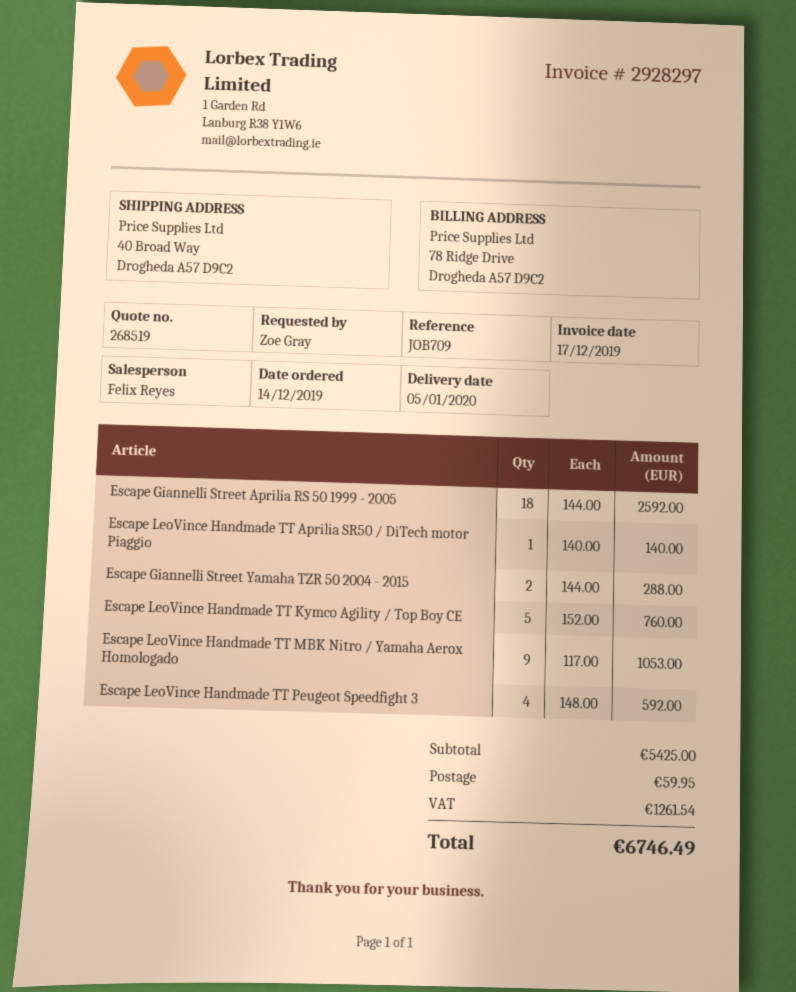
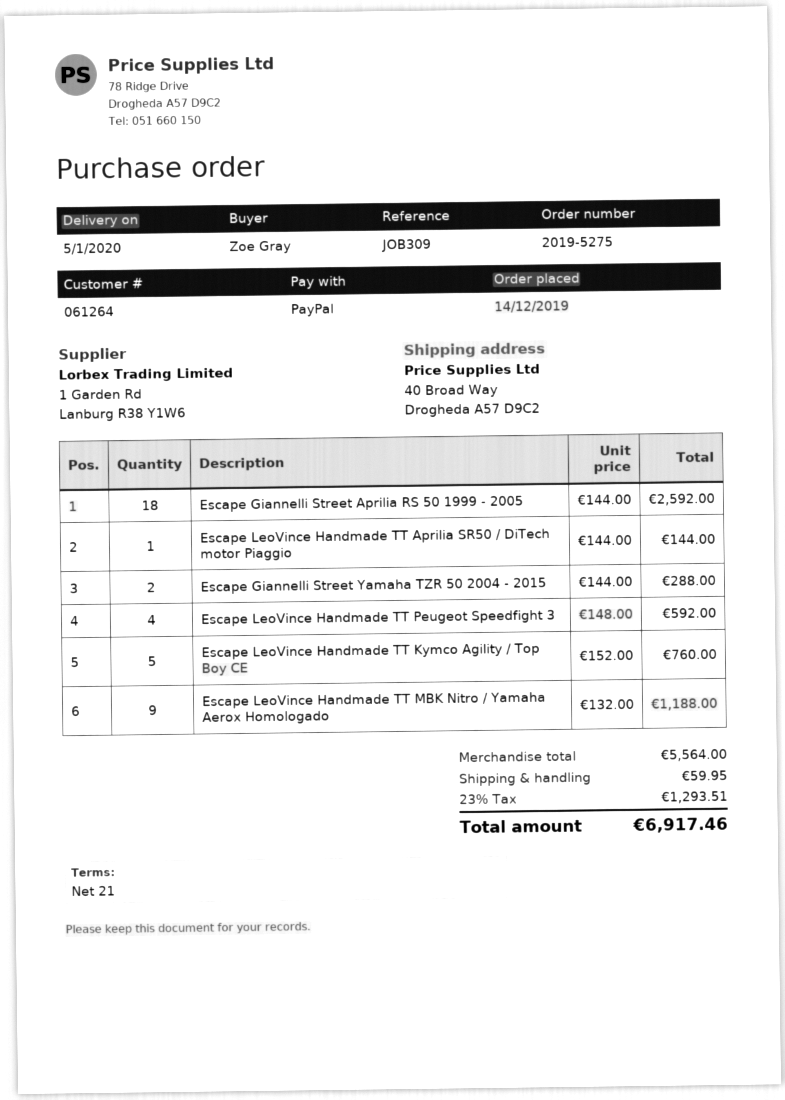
reference: JOB709 -> JOB309
Escape LeoVince Handmade TT Aprilia SR50 / DiTech motor Piaggio: 1 x 140.00 = 140.00 -> 1 x 144.00 = 144.00
Escape LeoVince Handmade TT MBK Nitro / Yamaha Aerox Homologado: 9 x 117.00 = 1053.00 -> 9 x 132.00 = 1188.00
subtotal: 5425.00 -> 5564.00
tax: 1261.54 -> 1293.51
total: 6746.49 -> 6917.46

